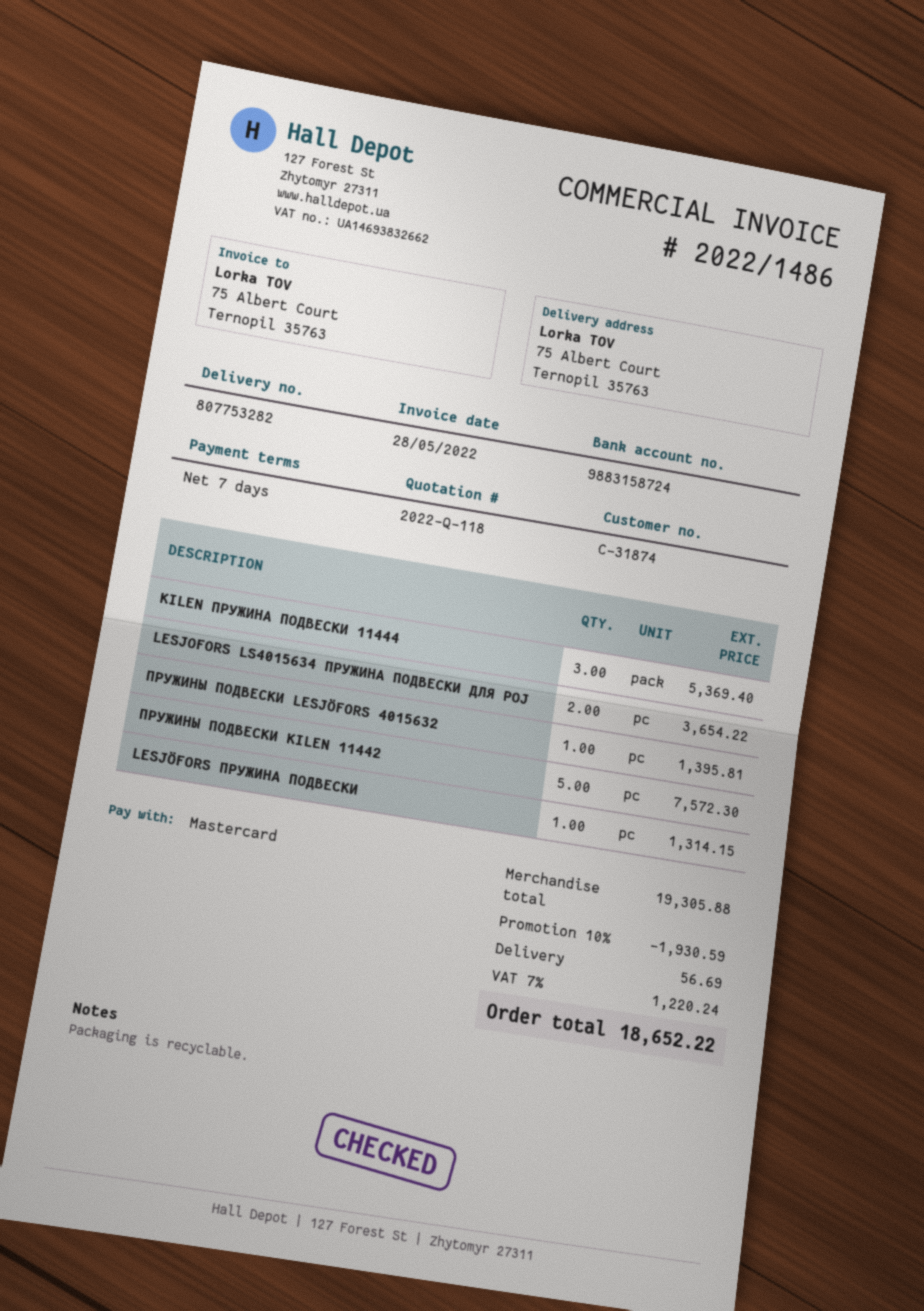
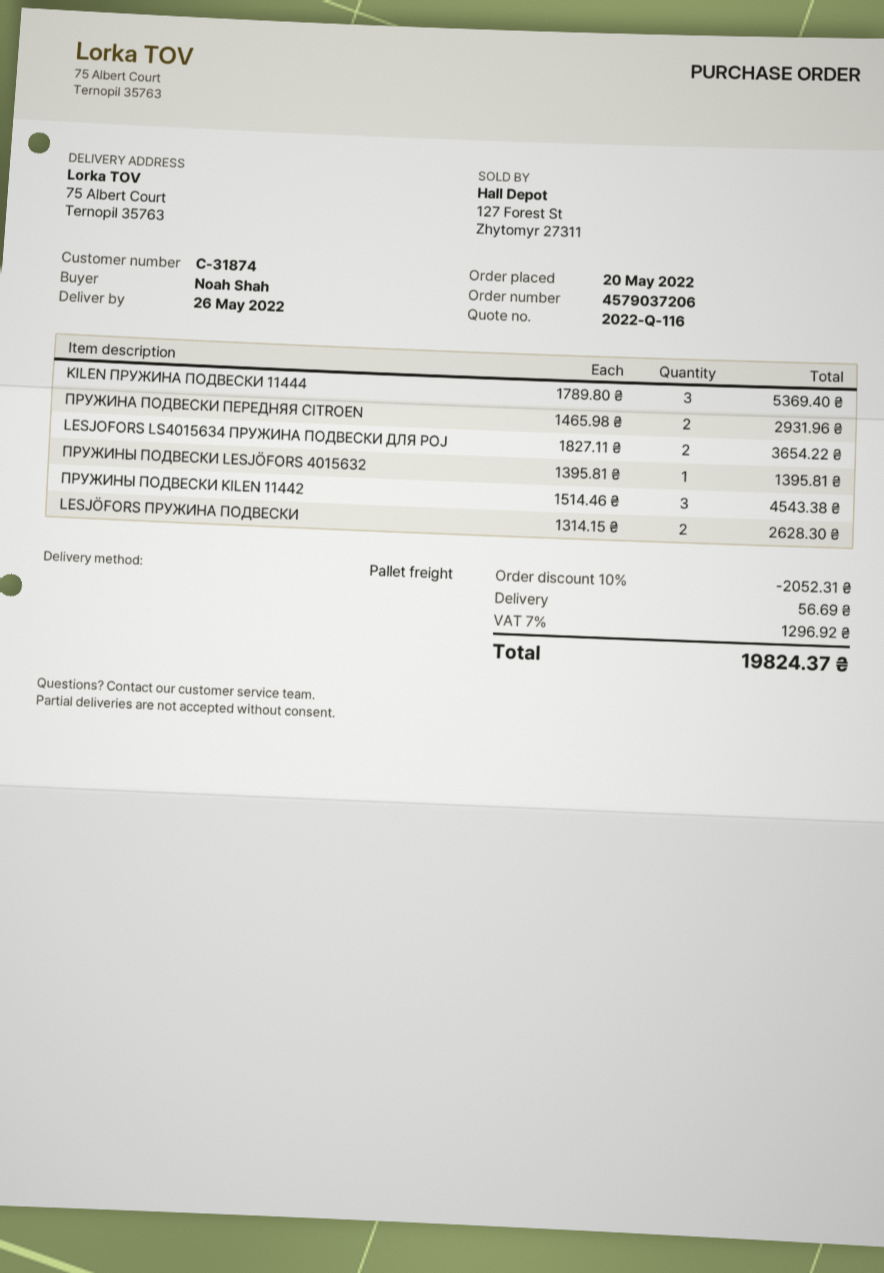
quote number: 2022-Q-118 -> 2022-Q-116
ПРУЖИНЫ ПОДВЕСКИ KILEN 11442: 5 for 7572.30 -> 3 for 4543.38
LESJÖFORS ПРУЖИНА ПОДВЕСКИ: 1 for 1314.15 -> 2 for 2628.30
ПРУЖИНА ПОДВЕСКИ ПЕРЕДНЯЯ CITROEN: none -> 2 for 2931.96
discount: 10% = 1930.59 -> 10% = 2052.31
tax: 7% = 1220.24 -> 7% = 1296.92
total: 18652.22 -> 19824.37

